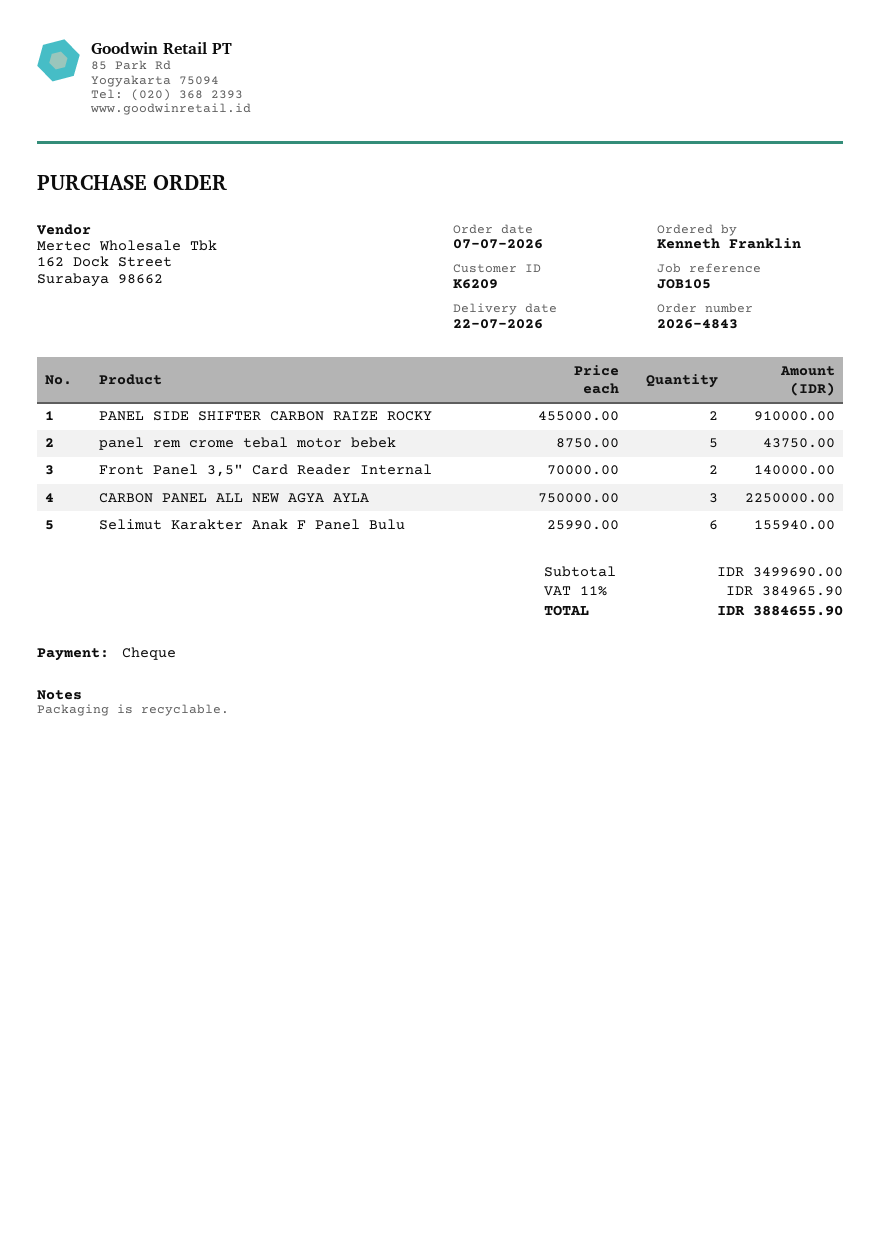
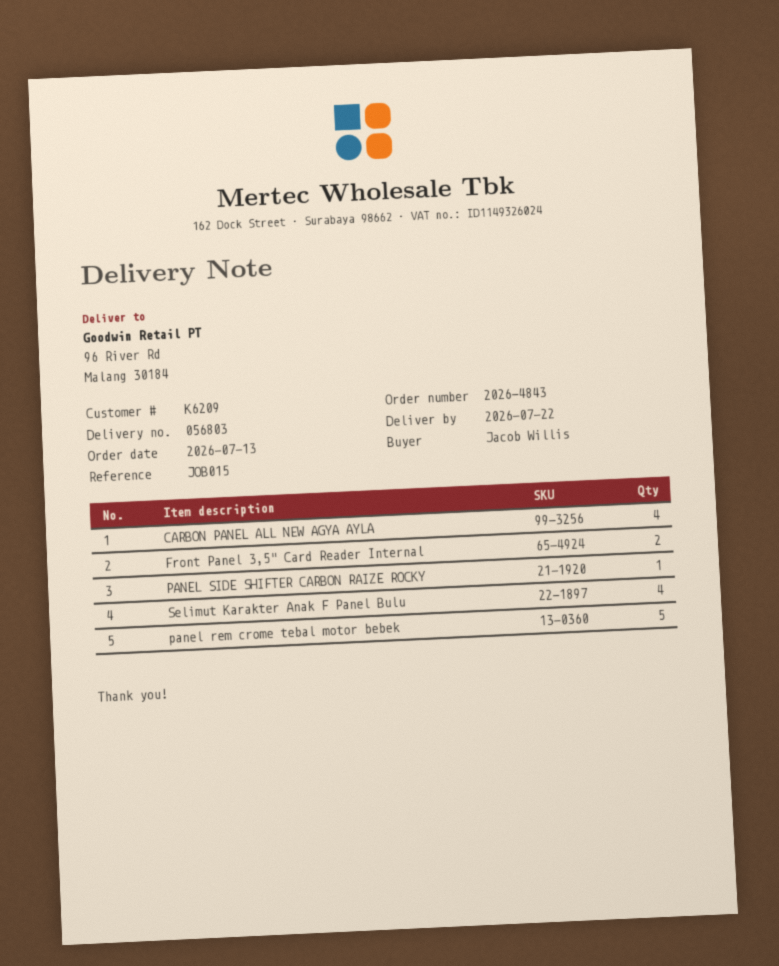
order date: 2026-07-07 -> 2026-07-13
reference: JOB105 -> JOB015
ordered by: Kenneth Franklin -> Jacob Willis
PANEL SIDE SHIFTER CARBON RAIZE ROCKY: 2 -> 1
CARBON PANEL ALL NEW AGYA AYLA: 3 -> 4
Selimut Karakter Anak F Panel Bulu: 6 -> 4

